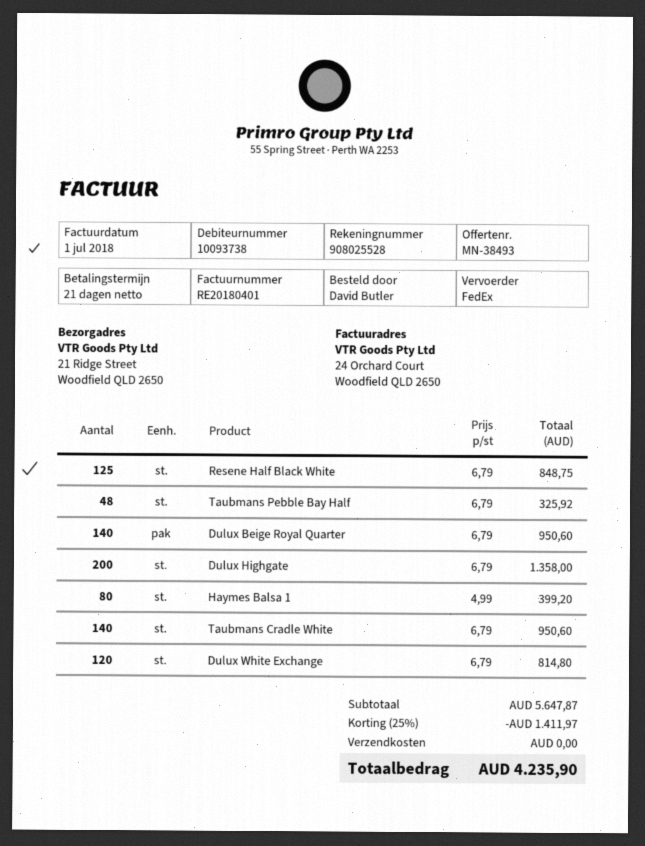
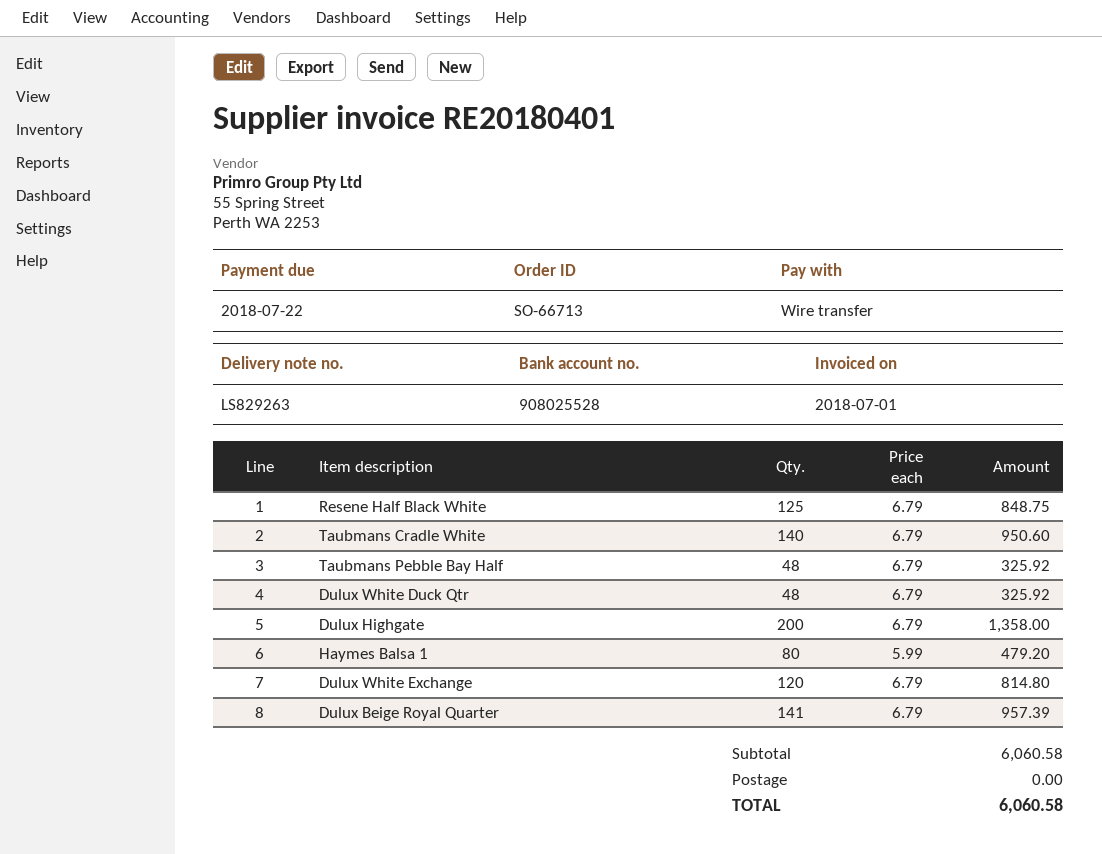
Dulux Beige Royal Quarter: 140 x 6.79 = 950.60 -> 141 x 6.79 = 957.39
Haymes Balsa 1: 80 x 4.99 = 399.20 -> 80 x 5.99 = 479.20
Dulux White Duck Qtr: none -> 48 x 6.79 = 325.92
subtotal: 5647.87 -> 6060.58
discount: 25% = 1411.97 -> none
total: 4235.90 -> 6060.58

